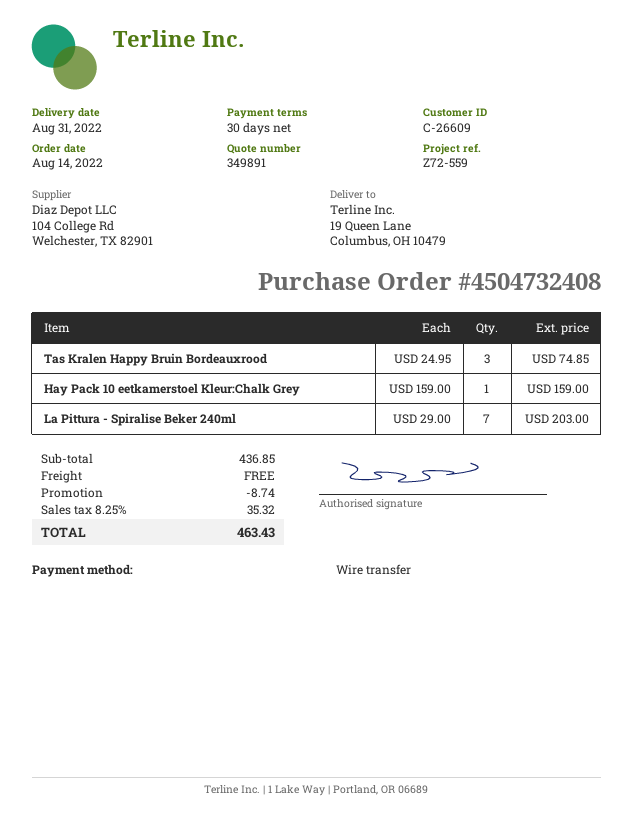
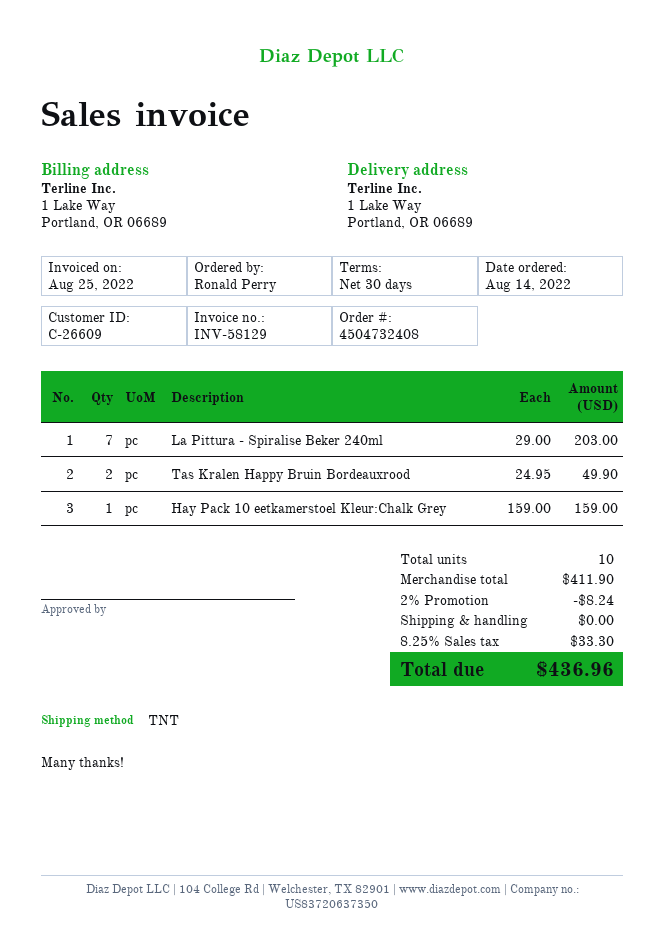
ship to: 19 Queen Lane, Columbus, OH 10479 -> 1 Lake Way, Portland, OR 06689
Tas Kralen Happy Bruin Bordeauxrood: 3 x 24.95 = 74.85 -> 2 x 24.95 = 49.90
subtotal: 436.85 -> 411.90
discount: 8.74 -> 8.24
tax: 8.25% = 35.32 -> 8.25% = 33.30
total: 463.43 -> 436.96

